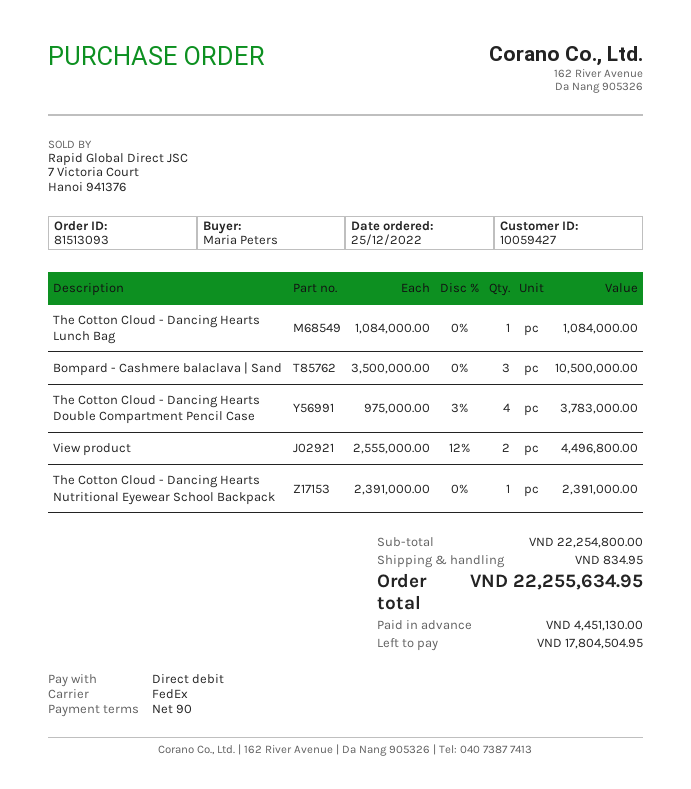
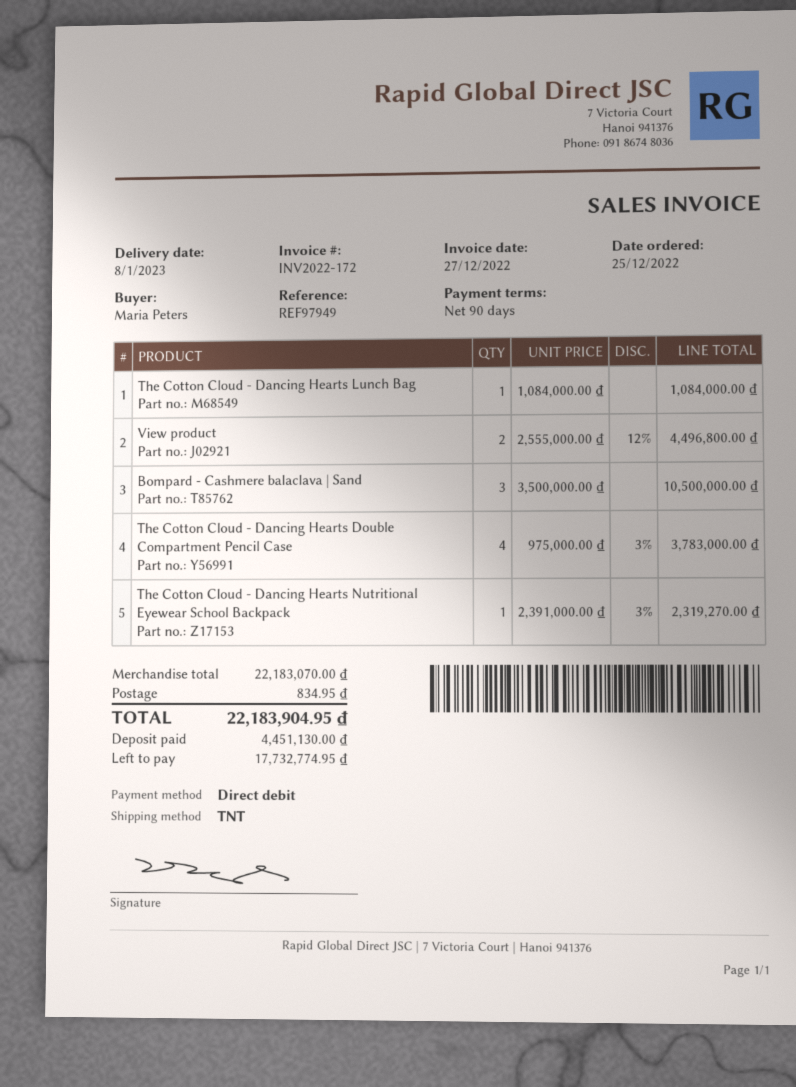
shipping method: FedEx -> TNT
The Cotton Cloud - Dancing Hearts Nutritional Eyewear School Backpack: 1 x 2391000.00 = 2391000.00 -> 1 x 2391000.00 - 3% = 2319270.00
subtotal: 22254800.00 -> 22183070.00
total: 22255634.95 -> 22183904.95
balance: 17804504.95 -> 17732774.95

